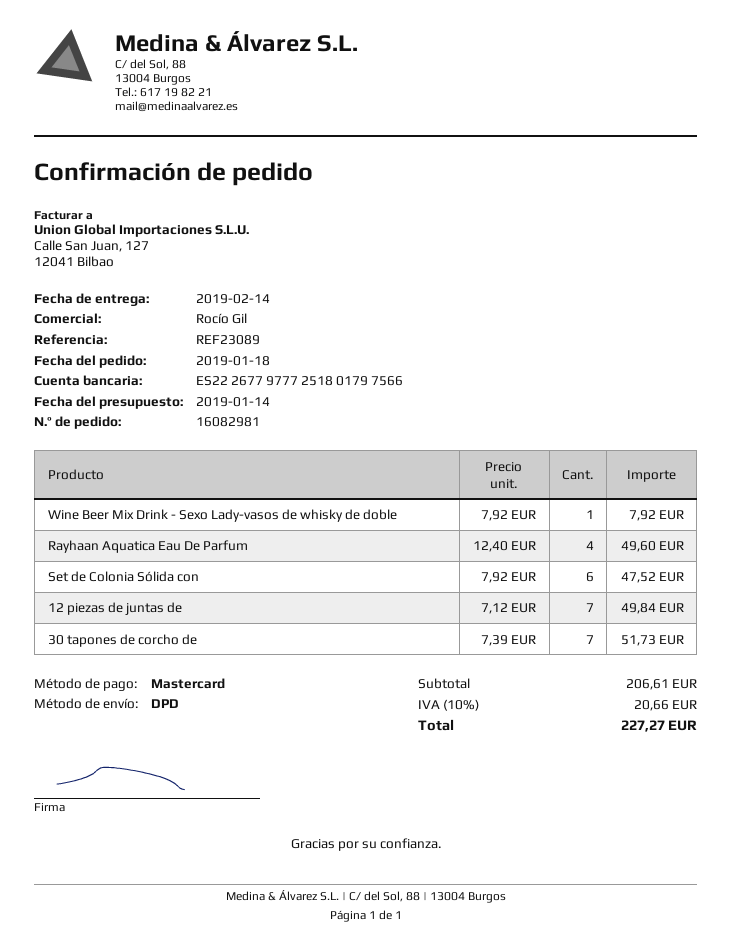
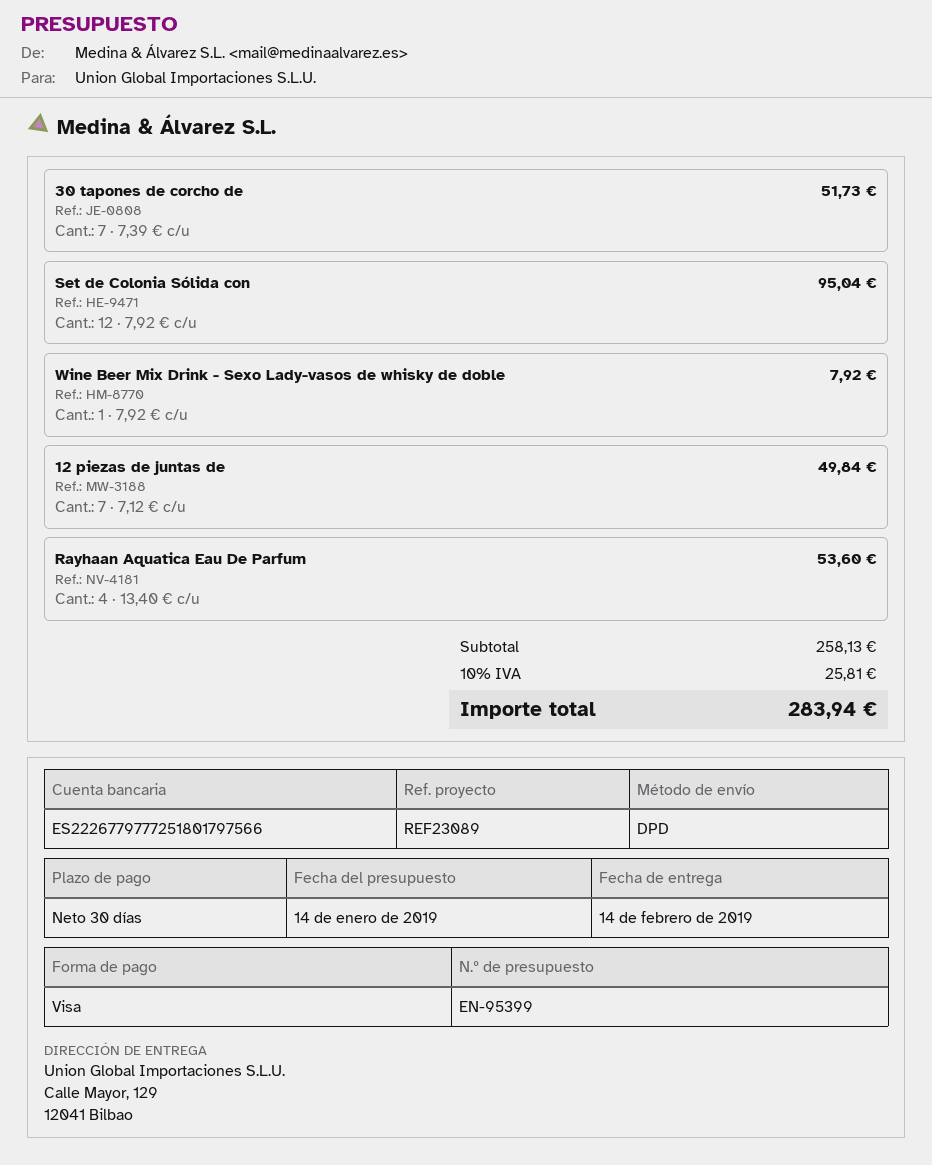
payment method: Mastercard -> Visa
Rayhaan Aquatica Eau De Parfum: 4 x 12.40 = 49.60 -> 4 x 13.40 = 53.60
Set de Colonia Sólida con: 6 x 7.92 = 47.52 -> 12 x 7.92 = 95.04
subtotal: 206.61 -> 258.13
tax: 10% = 20.66 -> 10% = 25.81
total: 227.27 -> 283.94

